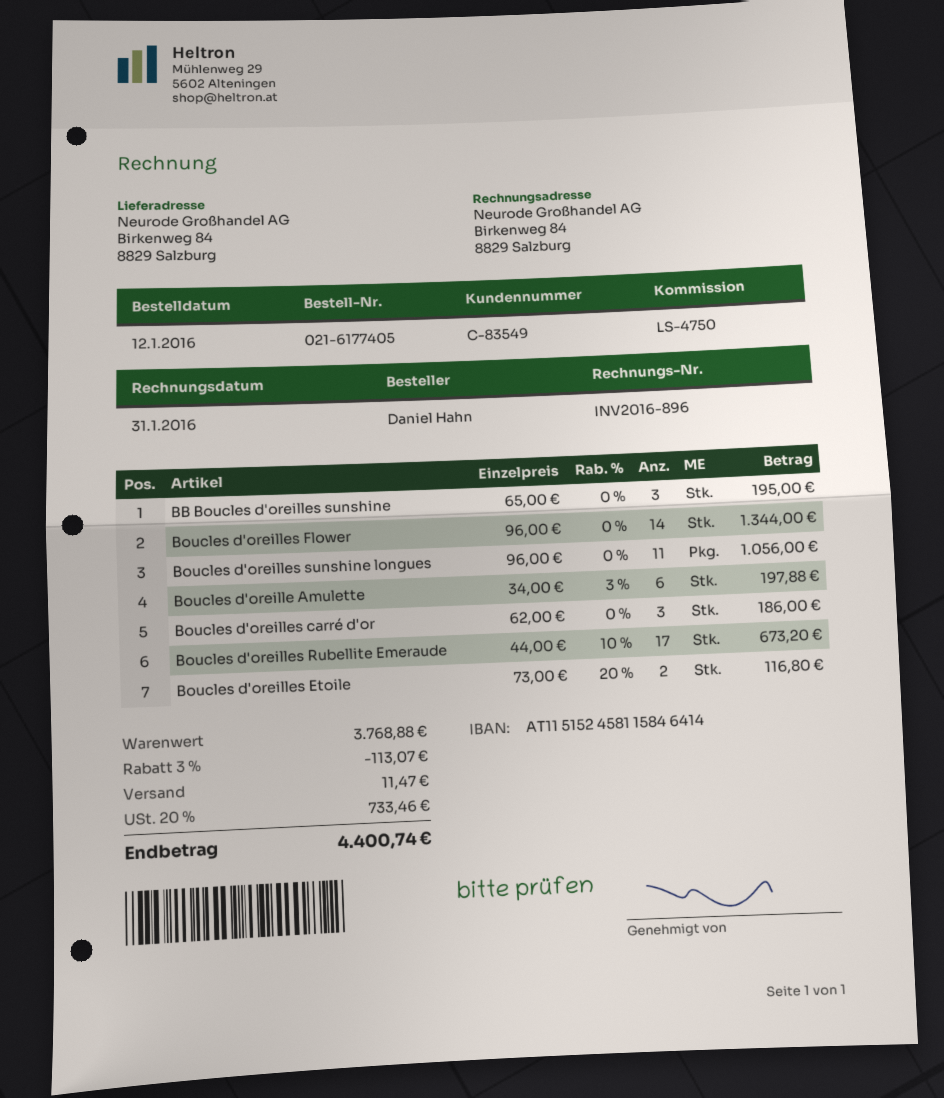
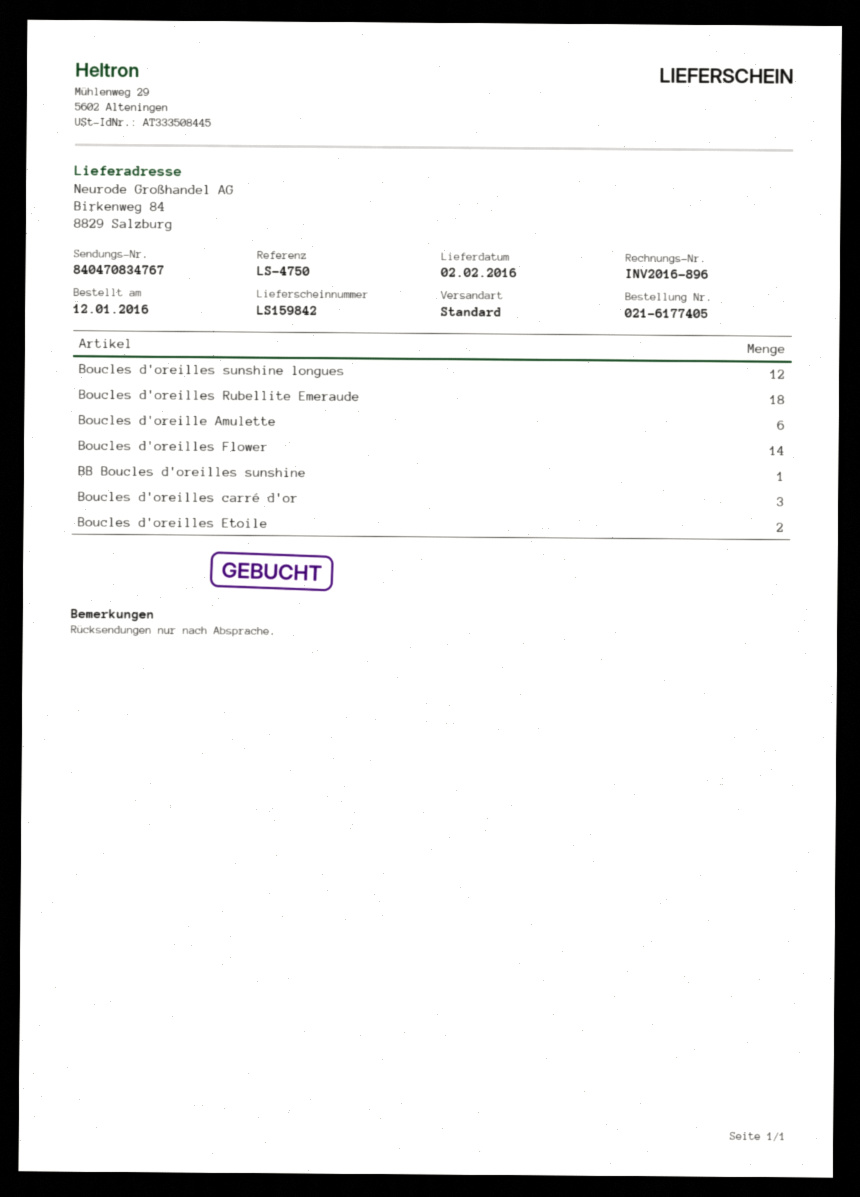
BB Boucles d'oreilles sunshine: 3 -> 1
Boucles d'oreilles sunshine longues: 11 -> 12
Boucles d'oreilles Rubellite Emeraude: 17 -> 18

